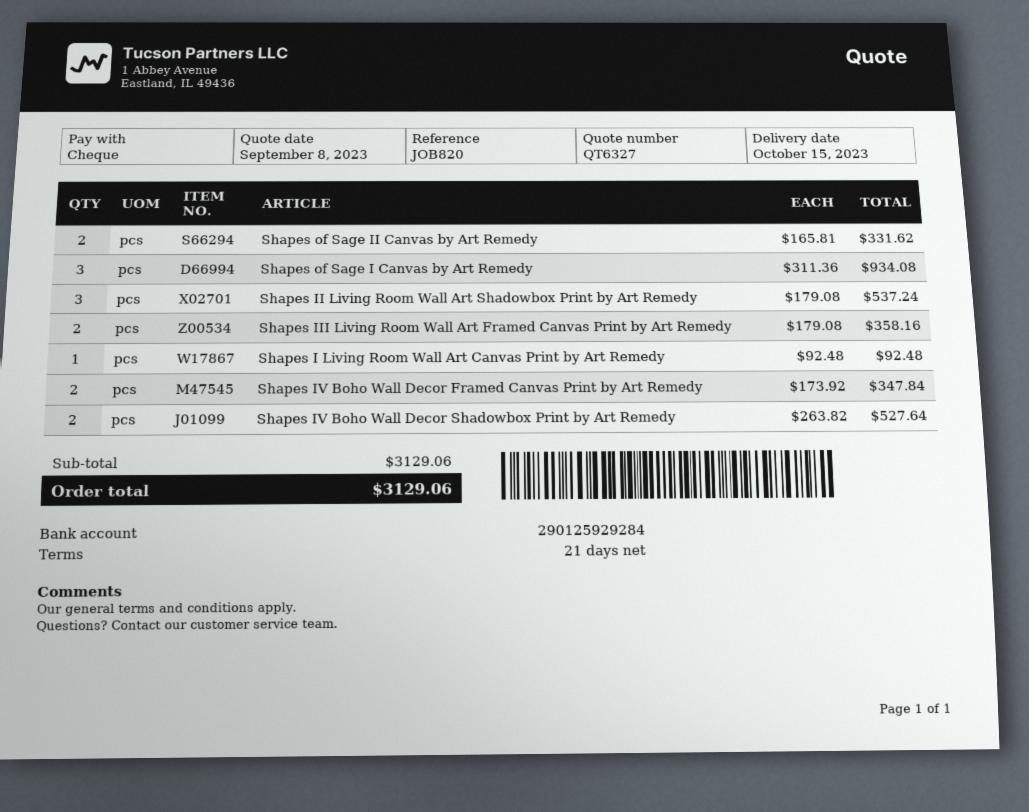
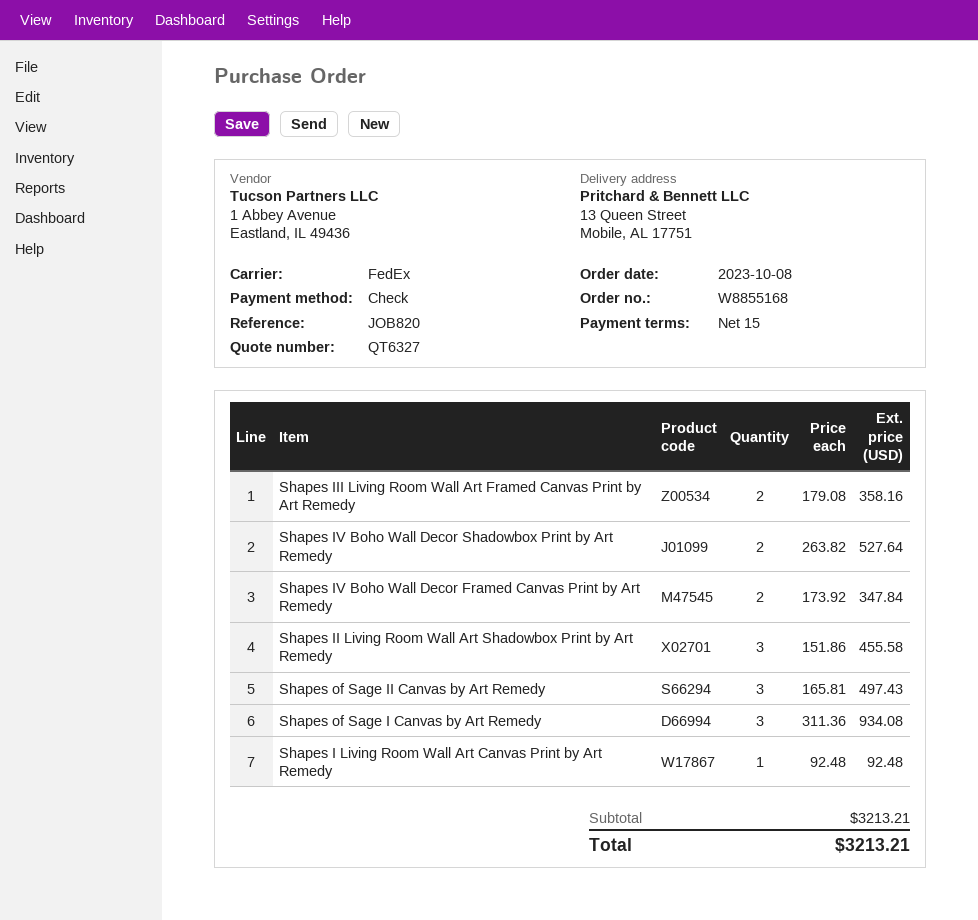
payment terms: 21 days -> 15 days
Shapes of Sage II Canvas by Art Remedy: 2 x 165.81 = 331.62 -> 3 x 165.81 = 497.43
Shapes II Living Room Wall Art Shadowbox Print by Art Remedy: 3 x 179.08 = 537.24 -> 3 x 151.86 = 455.58
subtotal: 3129.06 -> 3213.21
total: 3129.06 -> 3213.21

